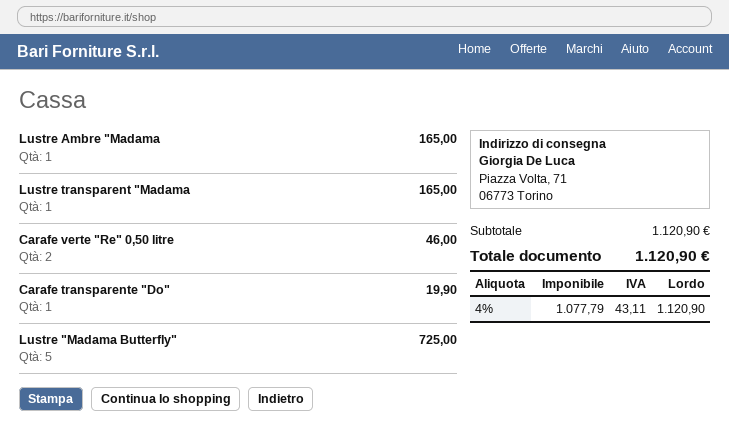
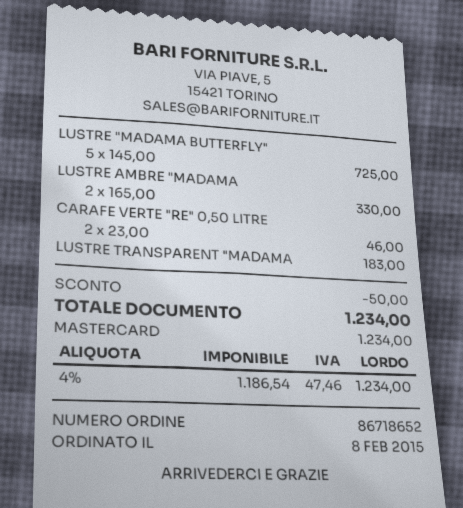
Lustre Ambre "Madama: 1 for 165.00 -> 2 for 330.00
Lustre transparent "Madama: 1 for 165.00 -> 1 for 183.00
Carafe transparente "Do": 1 for 19.90 -> none
discount: none -> 50.00
net: 1077.79 -> 1186.54
tax: 4% = 43.11 -> 4% = 47.46
total: 1120.90 -> 1234.00

